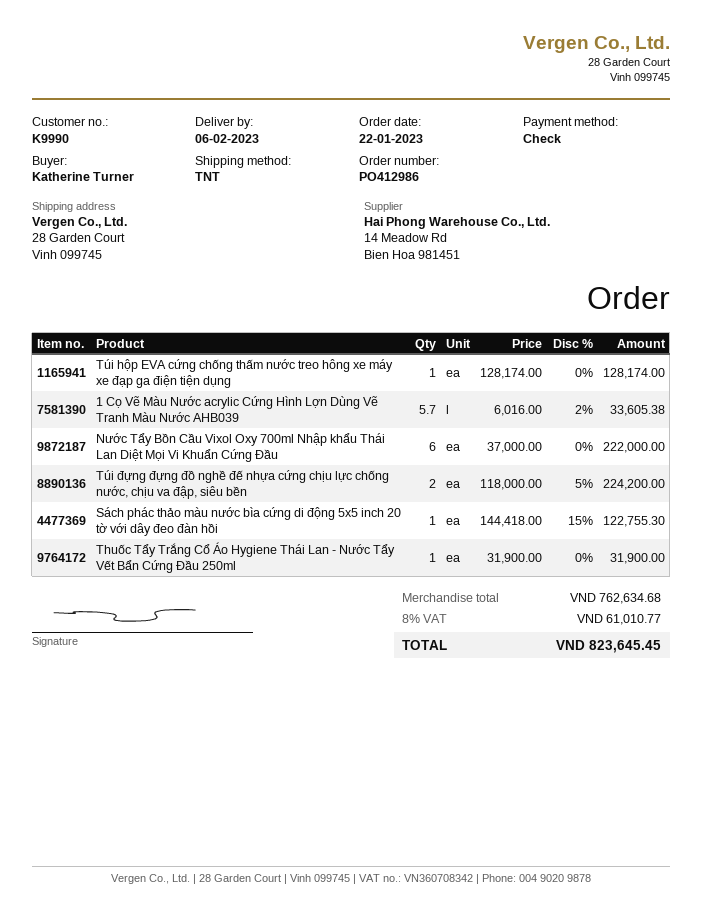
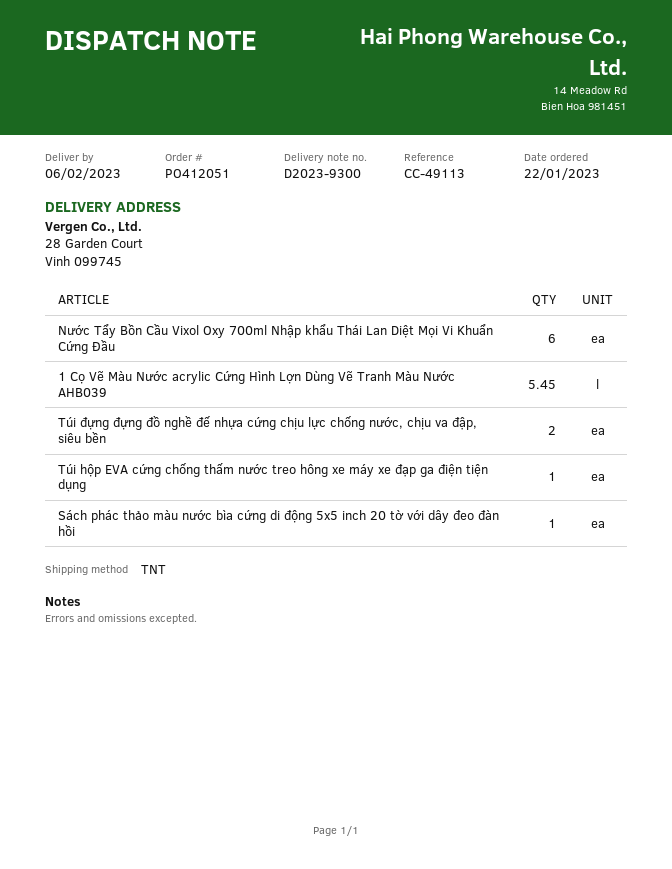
order number: PO412986 -> PO412051
1 Cọ Vẽ Màu Nước acrylic Cứng Hình Lợn Dùng Vẽ Tranh Màu Nước AHB039: 5.7 -> 5.45
Thuốc Tẩy Trắng Cổ Áo Hygiene Thái Lan - Nước Tẩy Vết Bẩn Cứng Đầu 250ml: 1 -> none

